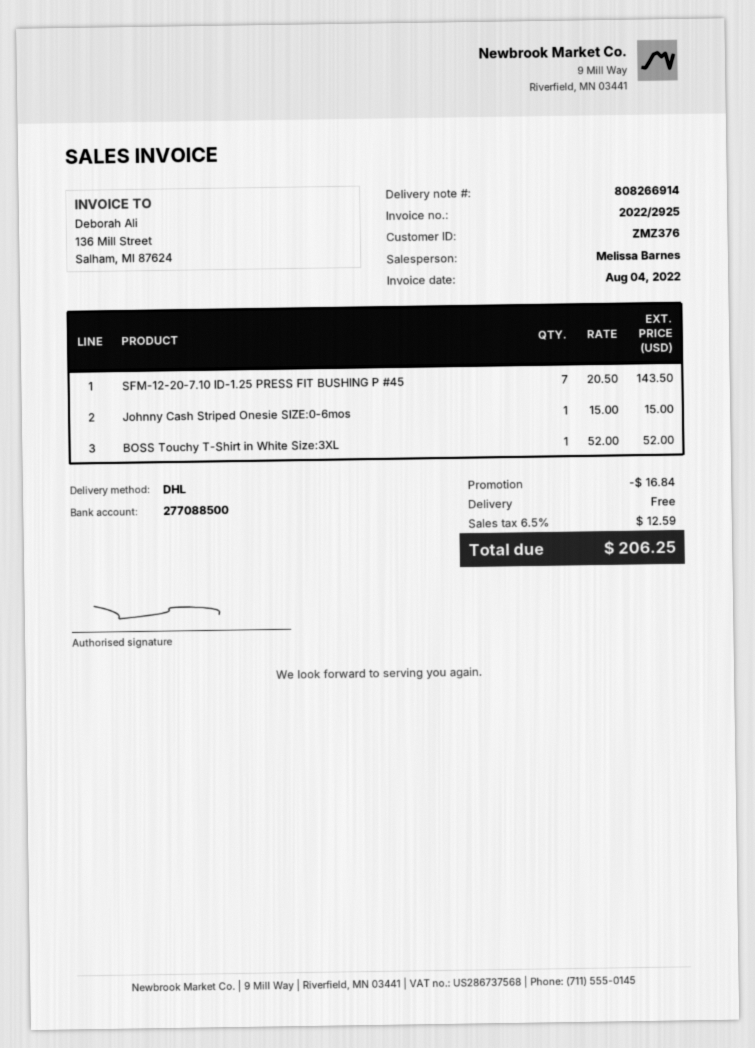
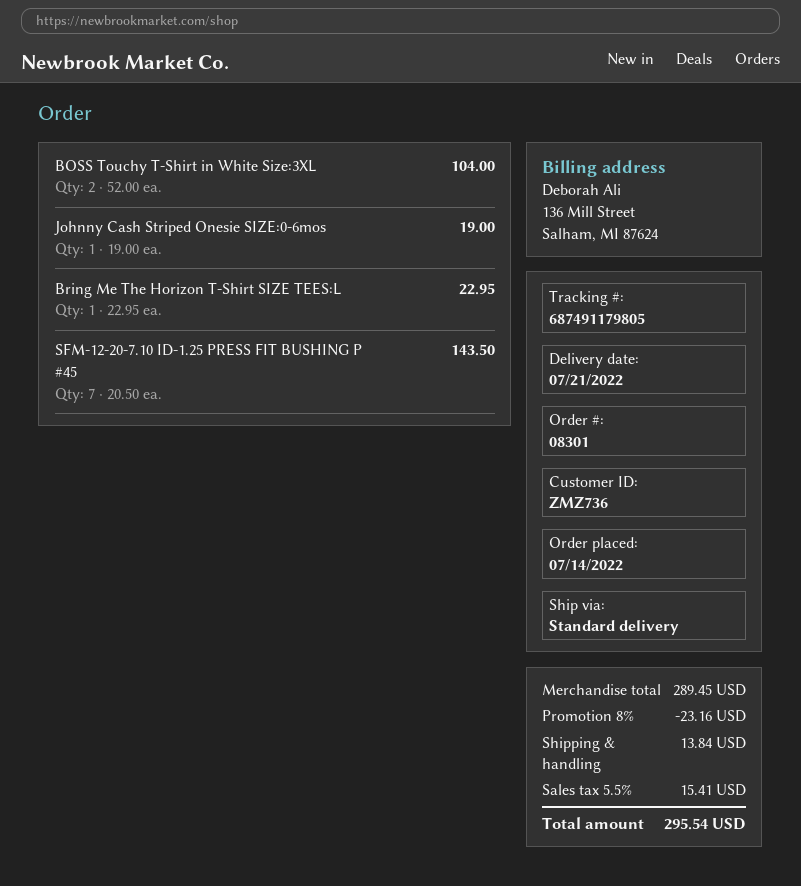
customer number: ZMZ376 -> ZMZ736
shipping method: DHL -> standard
Johnny Cash Striped Onesie SIZE:0-6mos: 1 x 15.00 = 15.00 -> 1 x 19.00 = 19.00
BOSS Touchy T-Shirt in White Size:3XL: 1 x 52.00 = 52.00 -> 2 x 52.00 = 104.00
Bring Me The Horizon T-Shirt SIZE TEES:L: none -> 1 x 22.95 = 22.95
discount: 16.84 -> 23.16
shipping: 0.00 -> 13.84
tax: 6.5% = 12.59 -> 5.5% = 15.41
total: 206.25 -> 295.54

